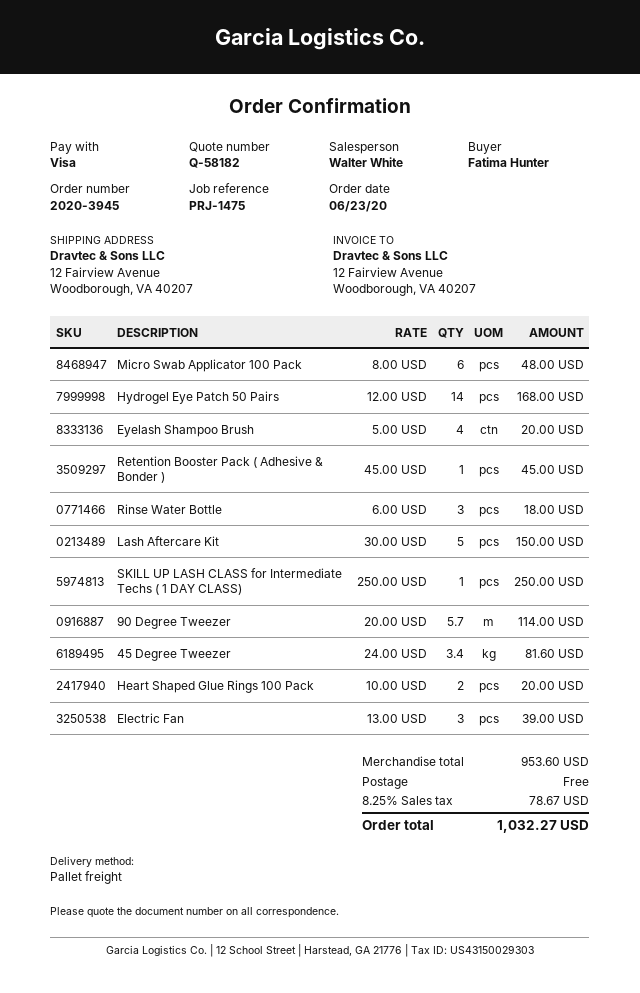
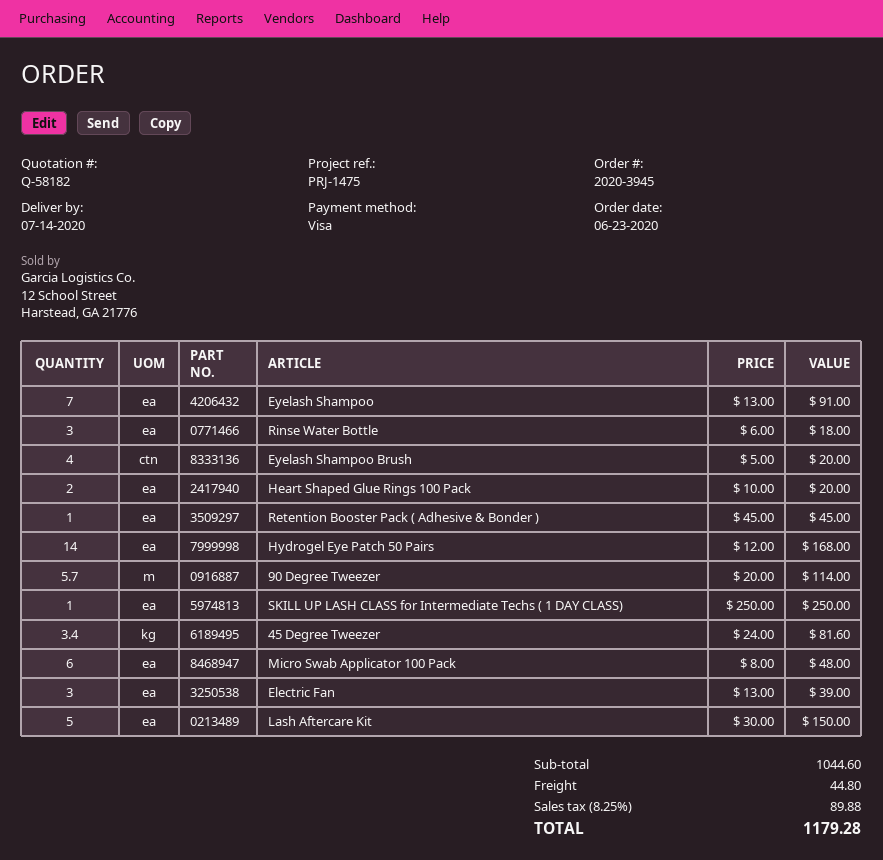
Eyelash Shampoo: none -> 7 x 13.00 = 91.00
subtotal: 953.60 -> 1044.60
shipping: 0.00 -> 44.80
tax: 8.25% = 78.67 -> 8.25% = 89.88
total: 1032.27 -> 1179.28

